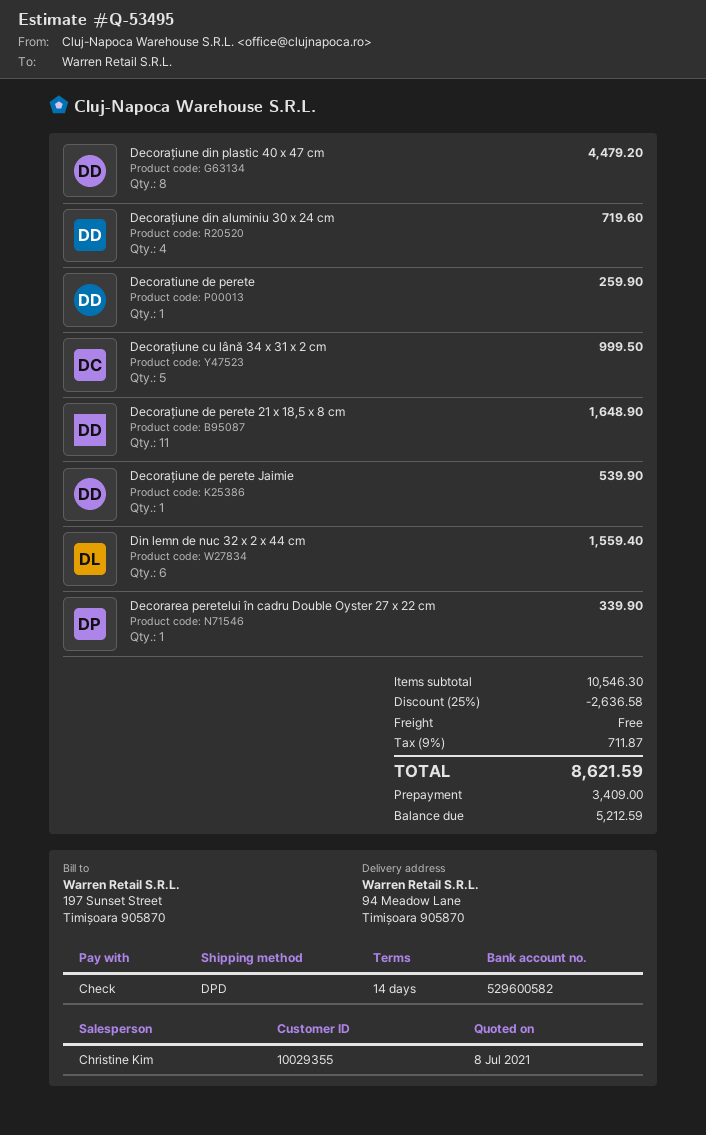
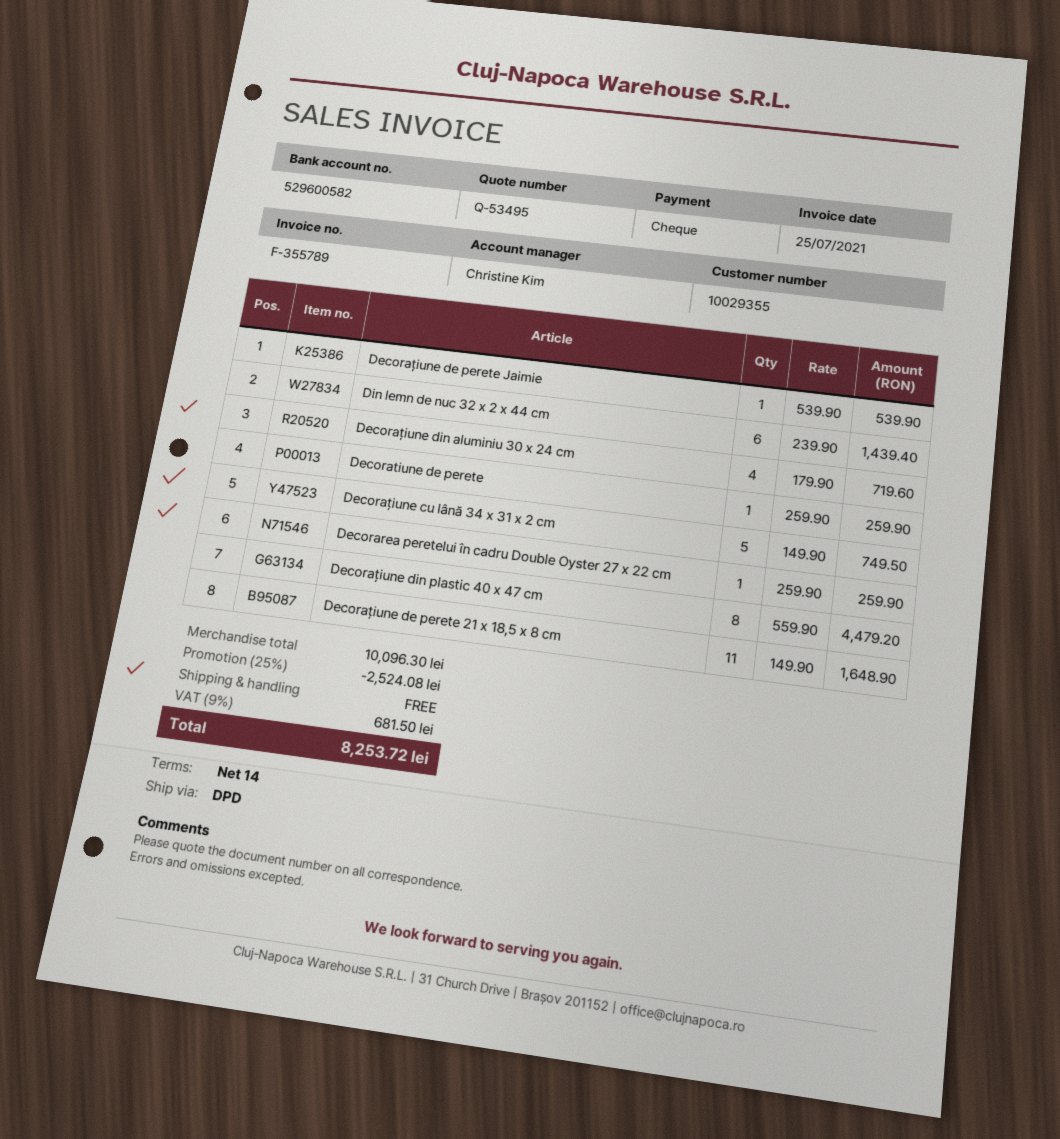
Decorațiune cu lână 34 x 31 x 2 cm: 5 for 999.50 -> 5 for 749.50
Din lemn de nuc 32 x 2 x 44 cm: 6 for 1559.40 -> 6 for 1439.40
Decorarea peretelui în cadru Double Oyster 27 x 22 cm: 1 for 339.90 -> 1 for 259.90
subtotal: 10546.30 -> 10096.30
discount: 25% = 2636.58 -> 25% = 2524.08
tax: 9% = 711.87 -> 9% = 681.50
total: 8621.59 -> 8253.72

